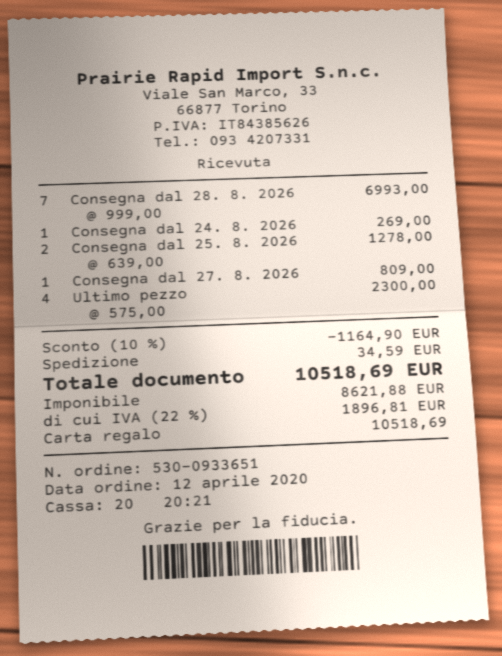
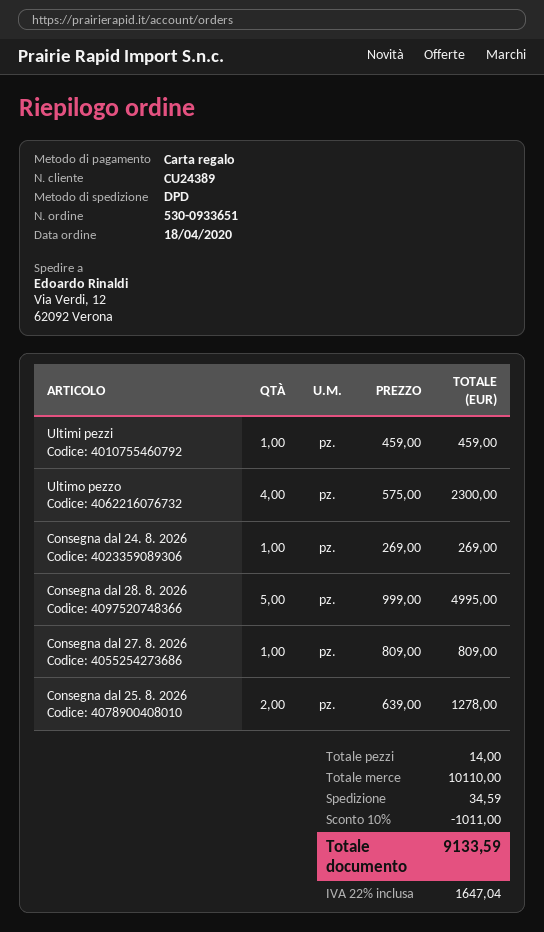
order date: 2020-04-12 -> 2020-04-18
Consegna dal 28. 8. 2026: 7 x 999.00 = 6993.00 -> 5 x 999.00 = 4995.00
Ultimi pezzi: none -> 1 x 459.00 = 459.00
discount: 10% = 1164.90 -> 10% = 1011.00
tax: 22% = 1896.81 -> 22% = 1647.04
total: 10518.69 -> 9133.59

